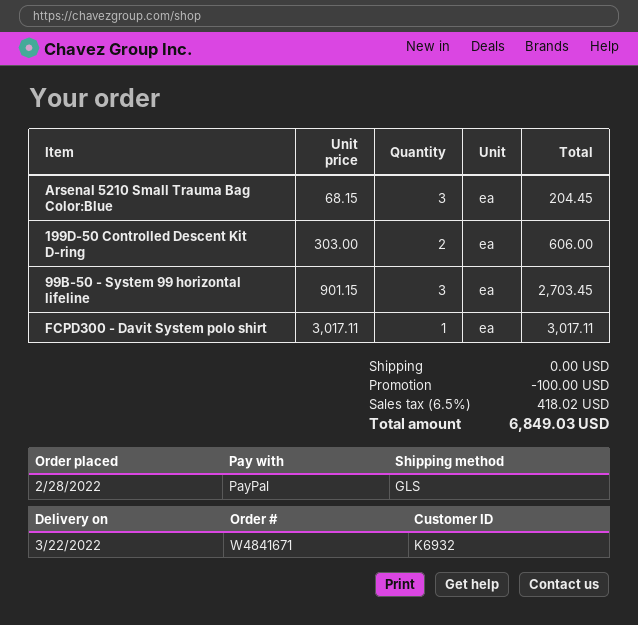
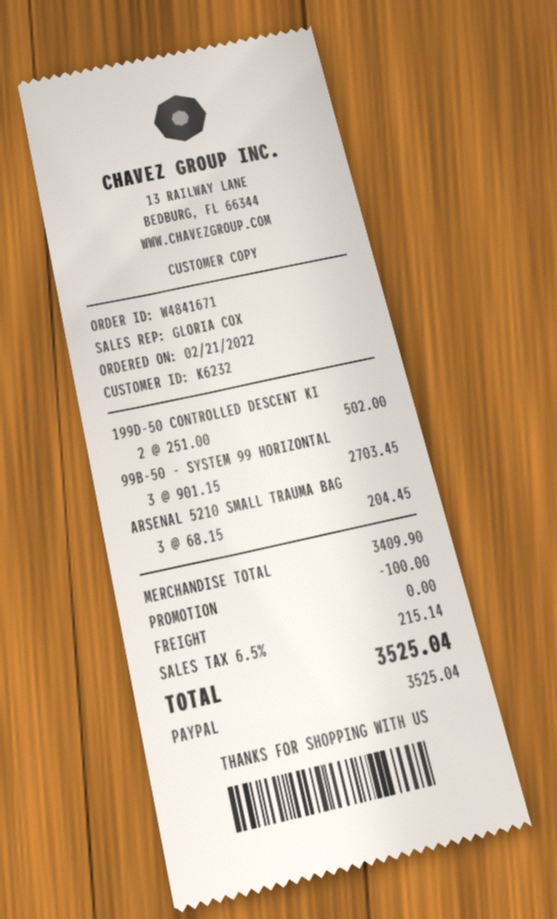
order date: 2022-02-28 -> 2022-02-21
customer number: K6932 -> K6232
199D-50 Controlled Descent Kit D-ring: 2 x 303.00 = 606.00 -> 2 x 251.00 = 502.00
FCPD300 - Davit System polo shirt: 1 x 3017.11 = 3017.11 -> none
tax: 6.5% = 418.02 -> 6.5% = 215.14
total: 6849.03 -> 3525.04

